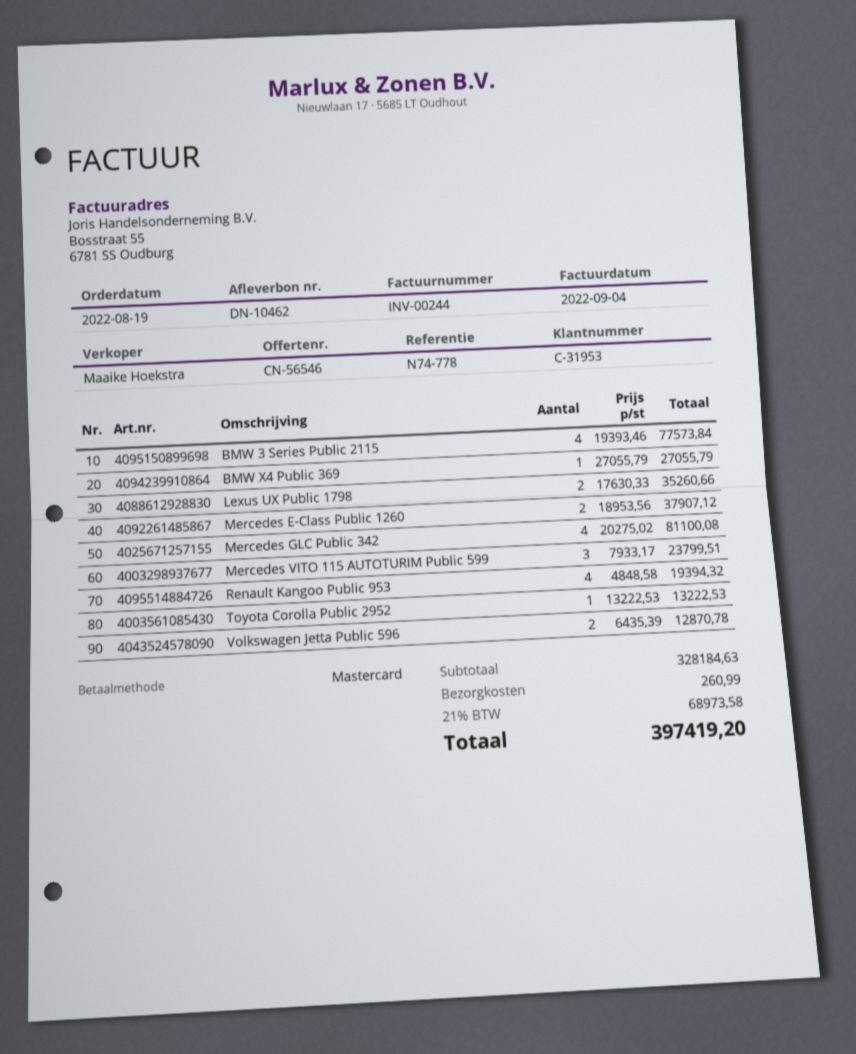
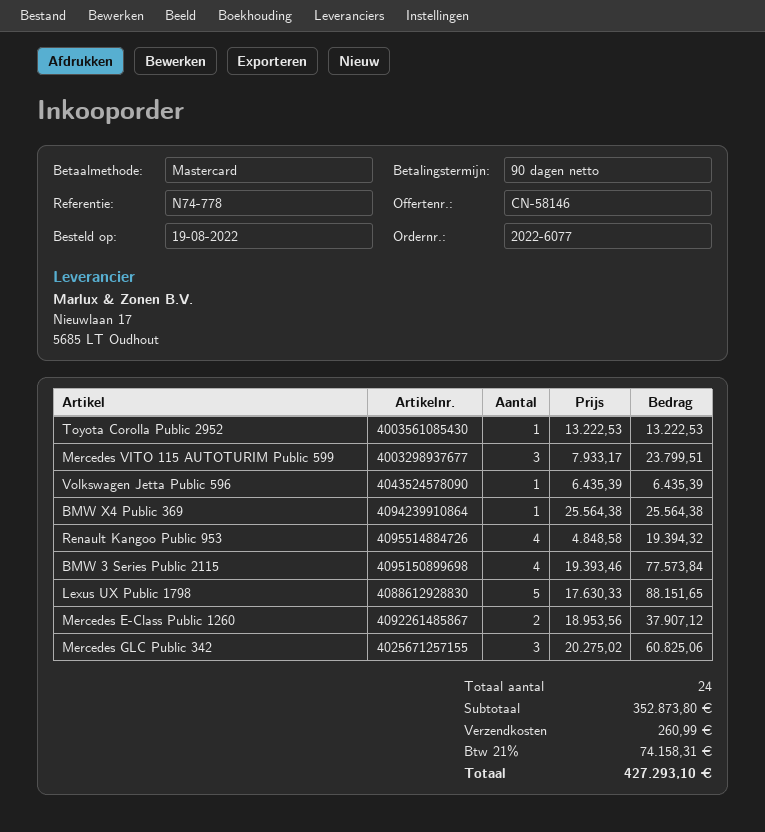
quote number: CN-56546 -> CN-58146
BMW X4 Public 369: 1 x 27055.79 = 27055.79 -> 1 x 25564.38 = 25564.38
Lexus UX Public 1798: 2 x 17630.33 = 35260.66 -> 5 x 17630.33 = 88151.65
Mercedes GLC Public 342: 4 x 20275.02 = 81100.08 -> 3 x 20275.02 = 60825.06
Volkswagen Jetta Public 596: 2 x 6435.39 = 12870.78 -> 1 x 6435.39 = 6435.39
subtotal: 328184.63 -> 352873.80
tax: 21% = 68973.58 -> 21% = 74158.31
total: 397419.20 -> 427293.10

